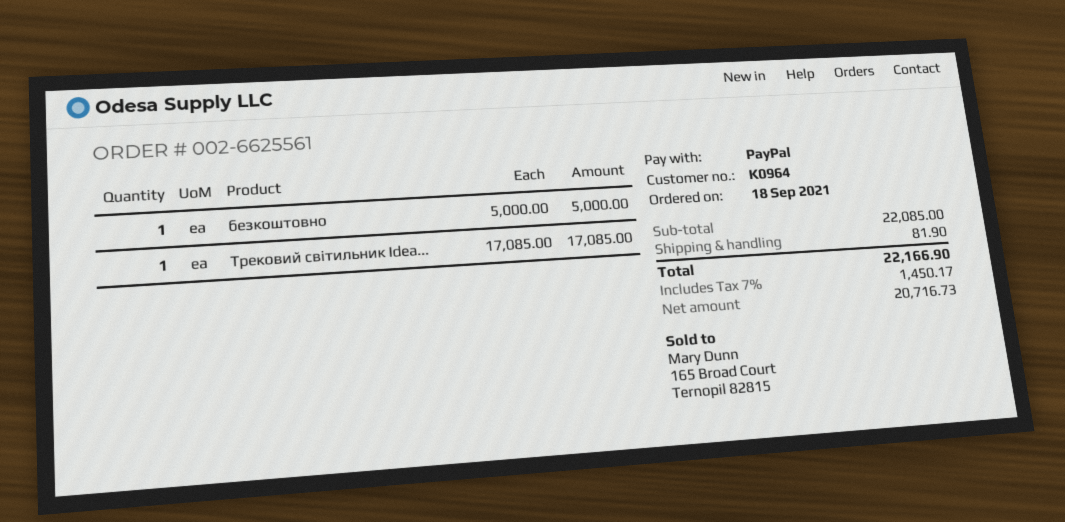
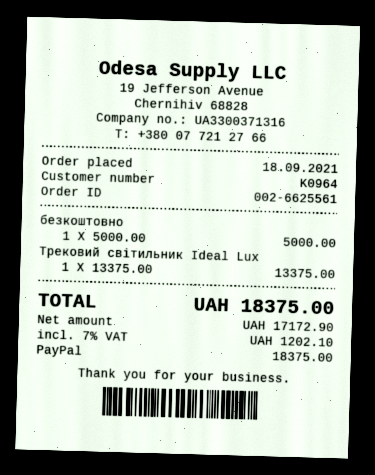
Трековий світильник Idea...: 1 x 17085.00 = 17085.00 -> 1 x 13375.00 = 13375.00
shipping: 81.90 -> none
net: 20716.73 -> 17172.90
tax: 7% = 1450.17 -> 7% = 1202.10
total: 22166.90 -> 18375.00

